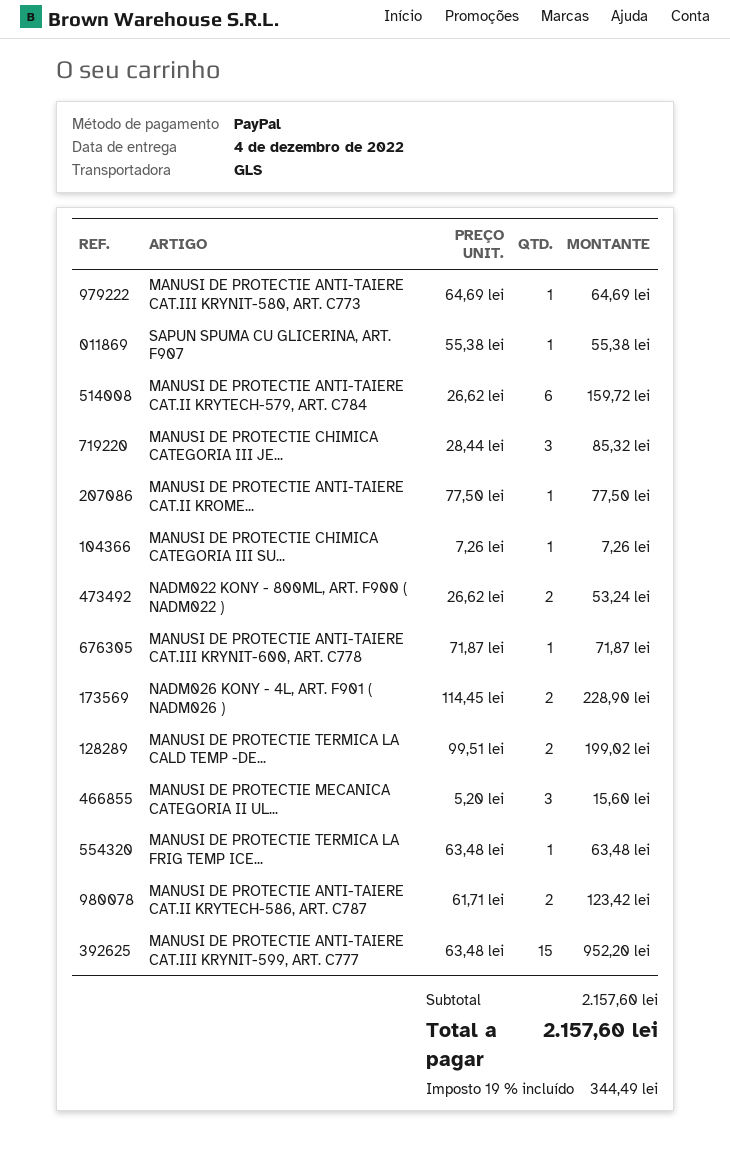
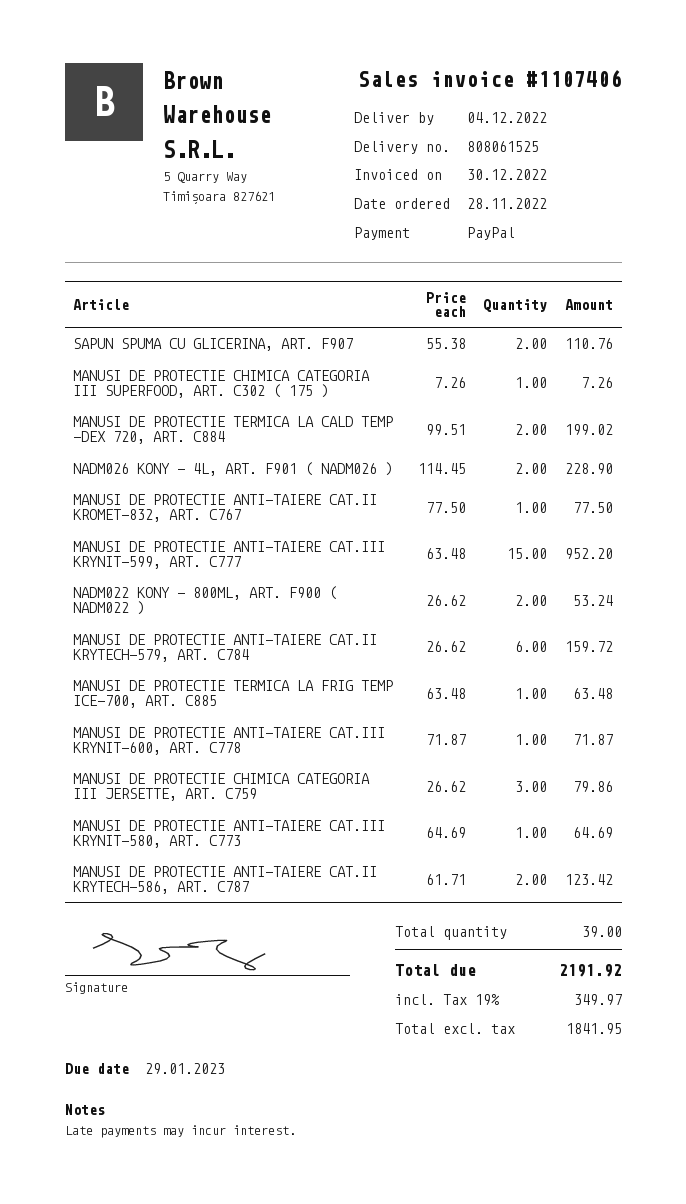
SAPUN SPUMA CU GLICERINA, ART. F907: 1 x 55.38 = 55.38 -> 2 x 55.38 = 110.76
MANUSI DE PROTECTIE CHIMICA CATEGORIA III JE...: 3 x 28.44 = 85.32 -> 3 x 26.62 = 79.86
MANUSI DE PROTECTIE MECANICA CATEGORIA II UL...: 3 x 5.20 = 15.60 -> none
tax: 19% = 344.49 -> 19% = 349.97
total: 2157.60 -> 2191.92

